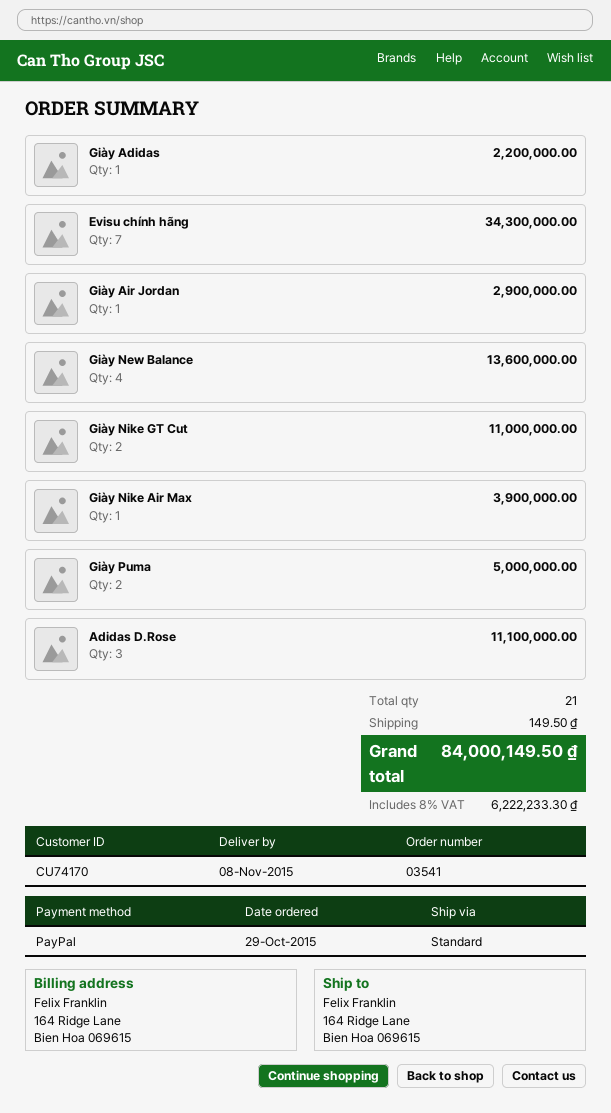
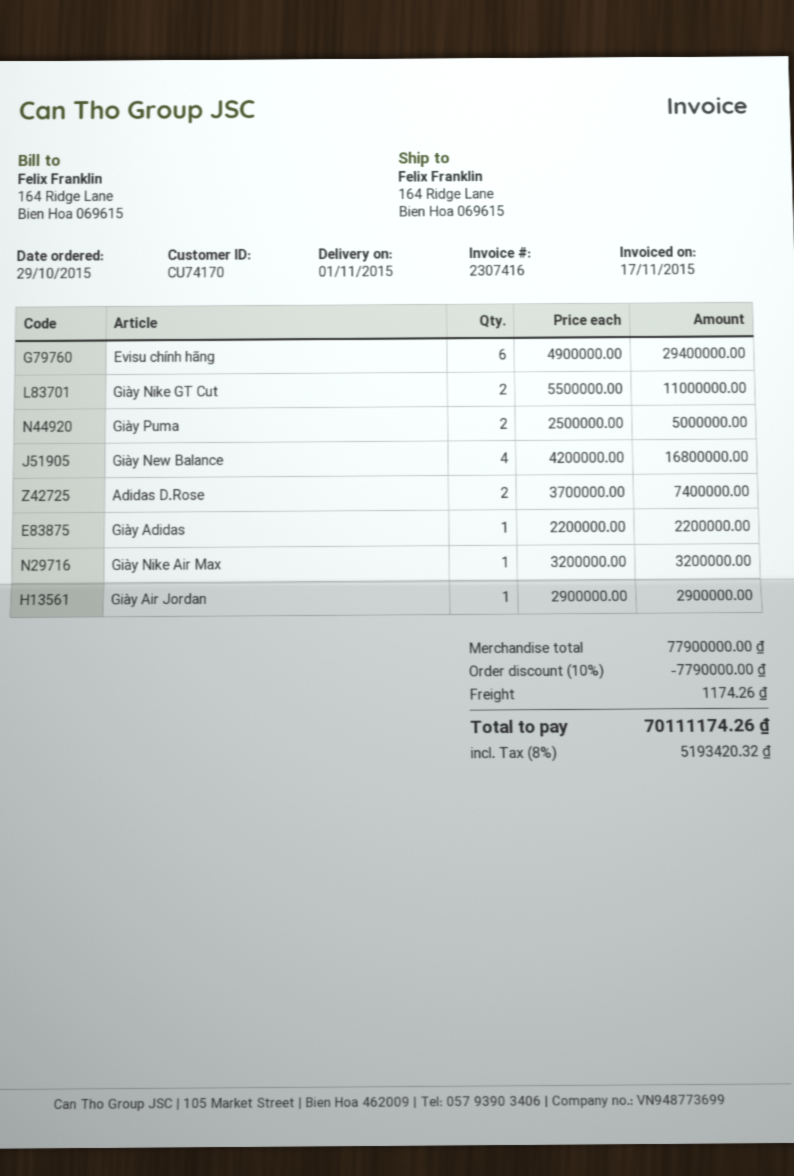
delivery date: 2015-11-08 -> 2015-11-01
Evisu chính hãng: 7 for 34300000.00 -> 6 for 29400000.00
Giày New Balance: 4 for 13600000.00 -> 4 for 16800000.00
Giày Nike Air Max: 1 for 3900000.00 -> 1 for 3200000.00
Adidas D.Rose: 3 for 11100000.00 -> 2 for 7400000.00
discount: none -> 10% = 7790000.00
shipping: 149.50 -> 1174.26
tax: 8% = 6222233.30 -> 8% = 5193420.32
total: 84000149.50 -> 70111174.26

